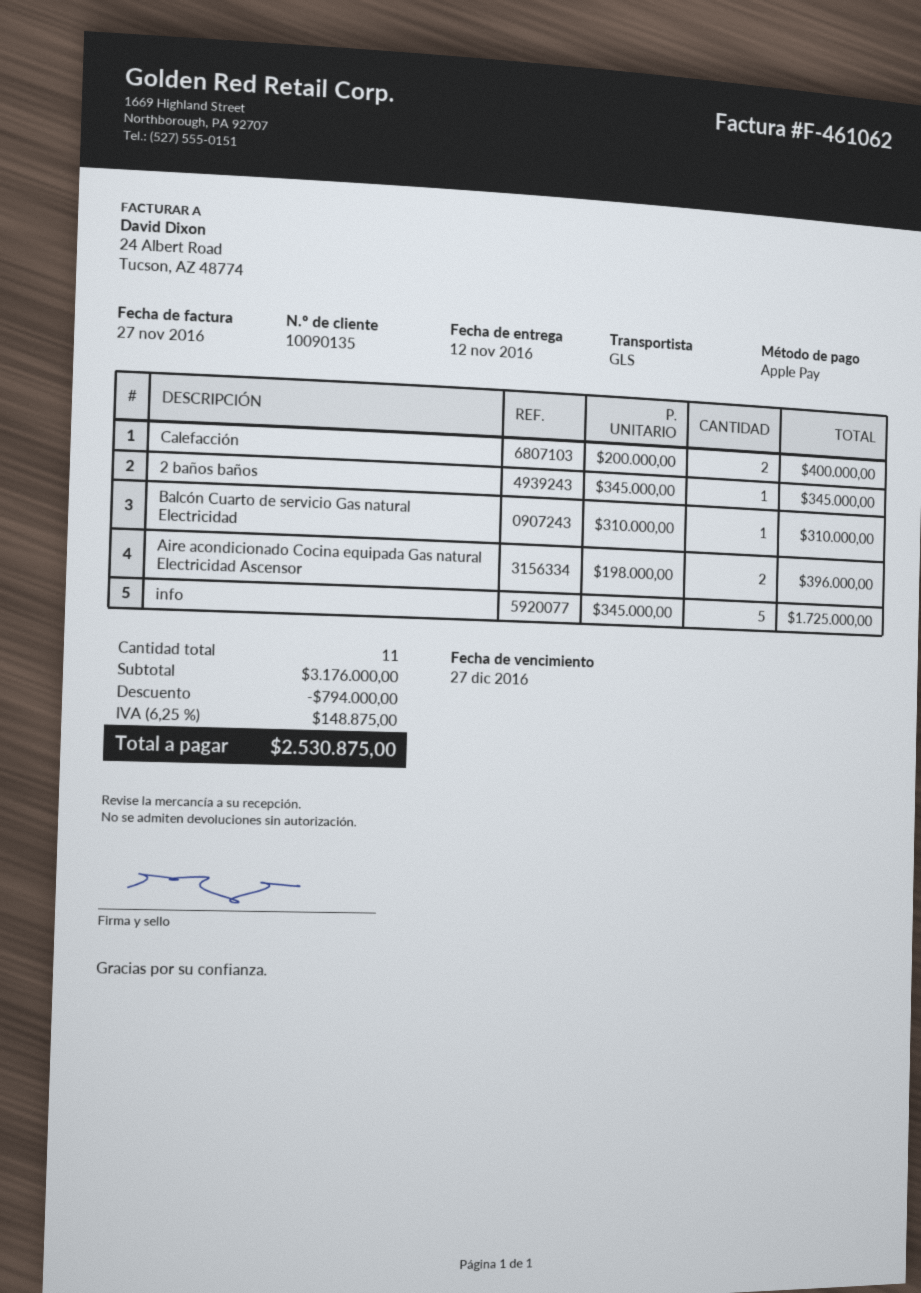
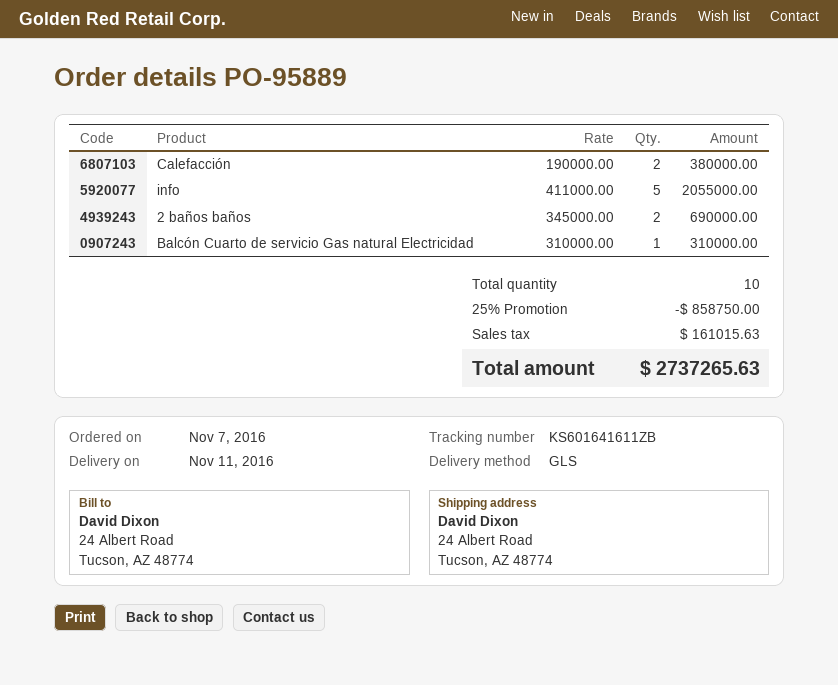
delivery date: 2016-11-12 -> 2016-11-11
Calefacción: 2 x 200000.00 = 400000.00 -> 2 x 190000.00 = 380000.00
2 baños baños: 1 x 345000.00 = 345000.00 -> 2 x 345000.00 = 690000.00
Aire acondicionado Cocina equipada Gas natural Electricidad Ascensor: 2 x 198000.00 = 396000.00 -> none
info: 5 x 345000.00 = 1725000.00 -> 5 x 411000.00 = 2055000.00
total quantity: 11 -> 10
discount: 794000.00 -> 858750.00
tax: 148875.00 -> 161015.63
total: 2530875.00 -> 2737265.63

